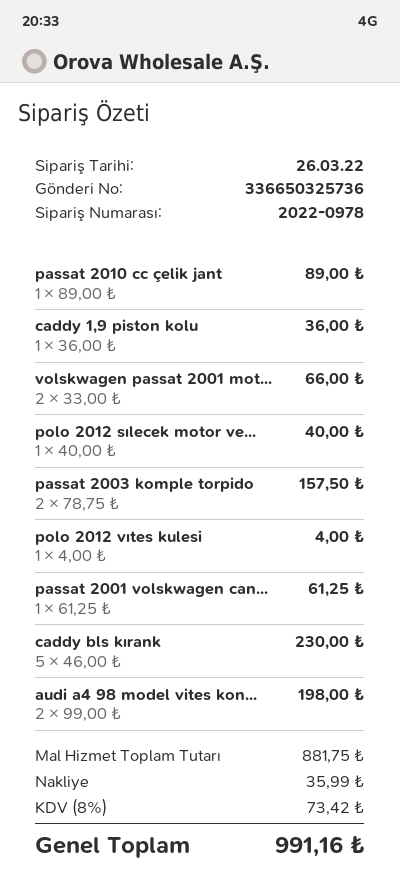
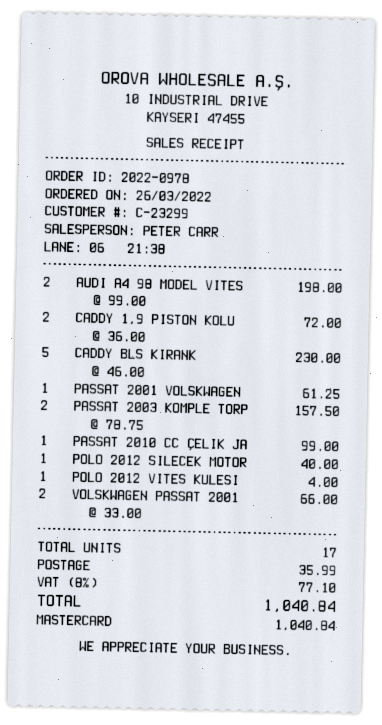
passat 2010 cc çelik jant: 1 x 89.00 = 89.00 -> 1 x 99.00 = 99.00
caddy 1,9 piston kolu: 1 x 36.00 = 36.00 -> 2 x 36.00 = 72.00
tax: 8% = 73.42 -> 8% = 77.10
total: 991.16 -> 1040.84

